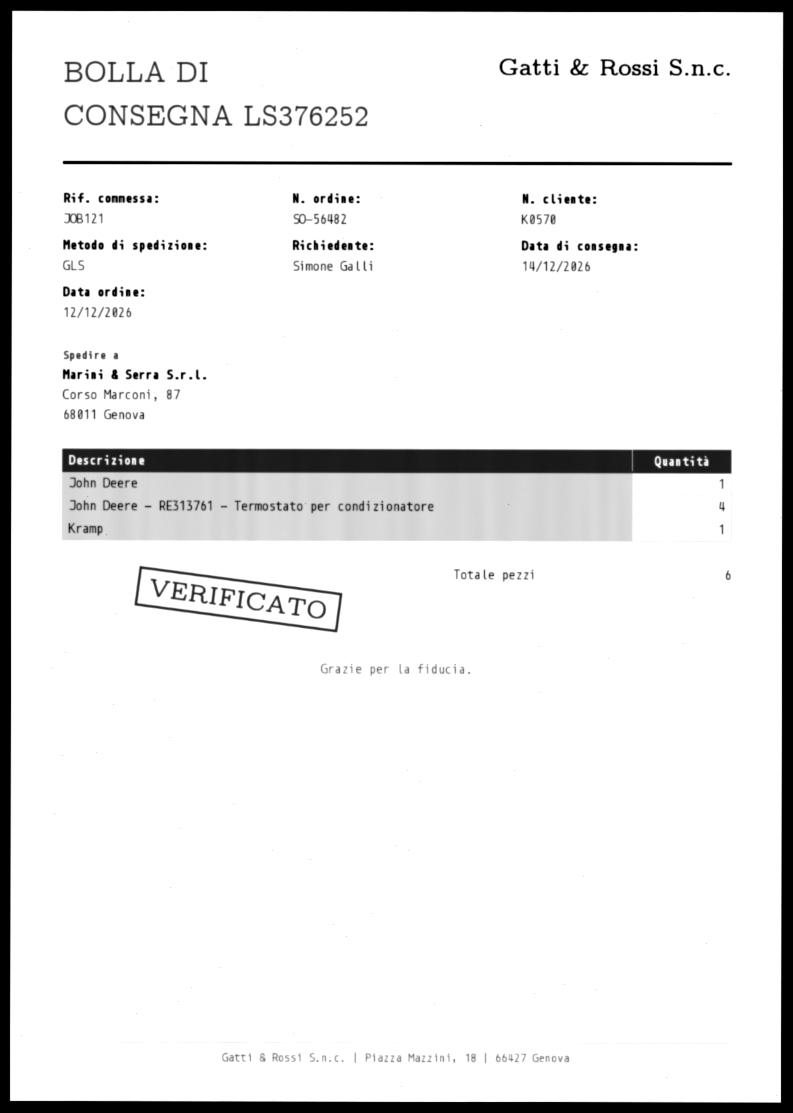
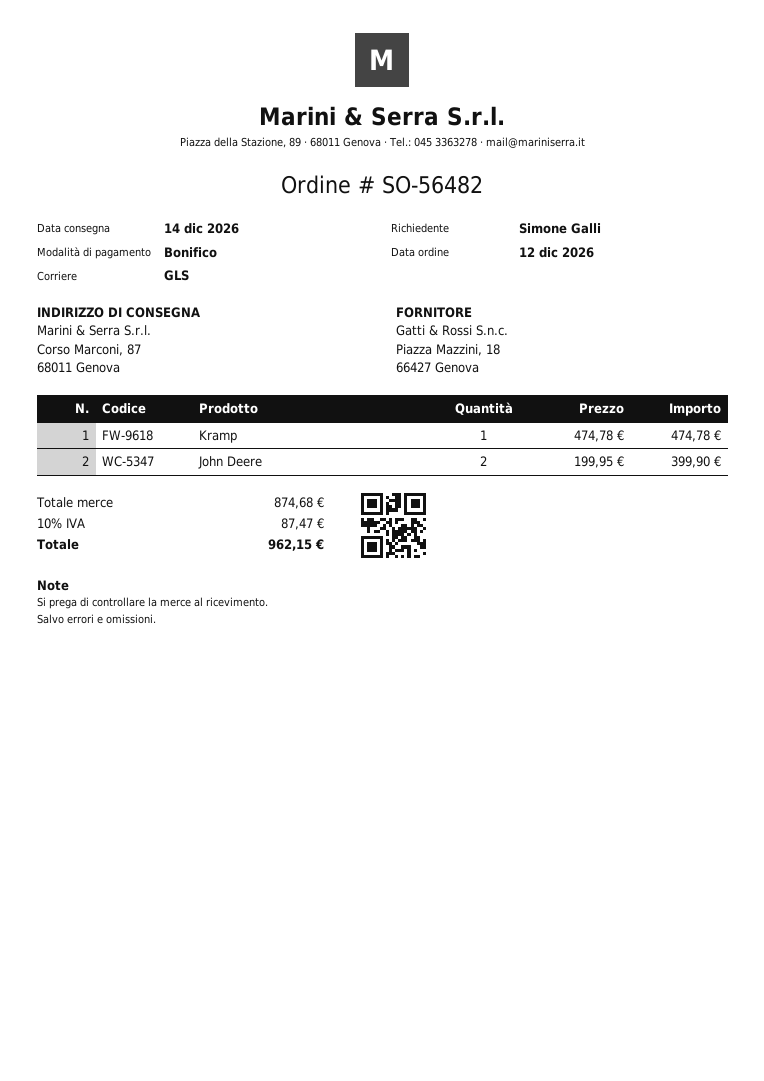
John Deere: 1 -> 2
John Deere - RE313761 - Termostato per condizionatore: 4 -> none

